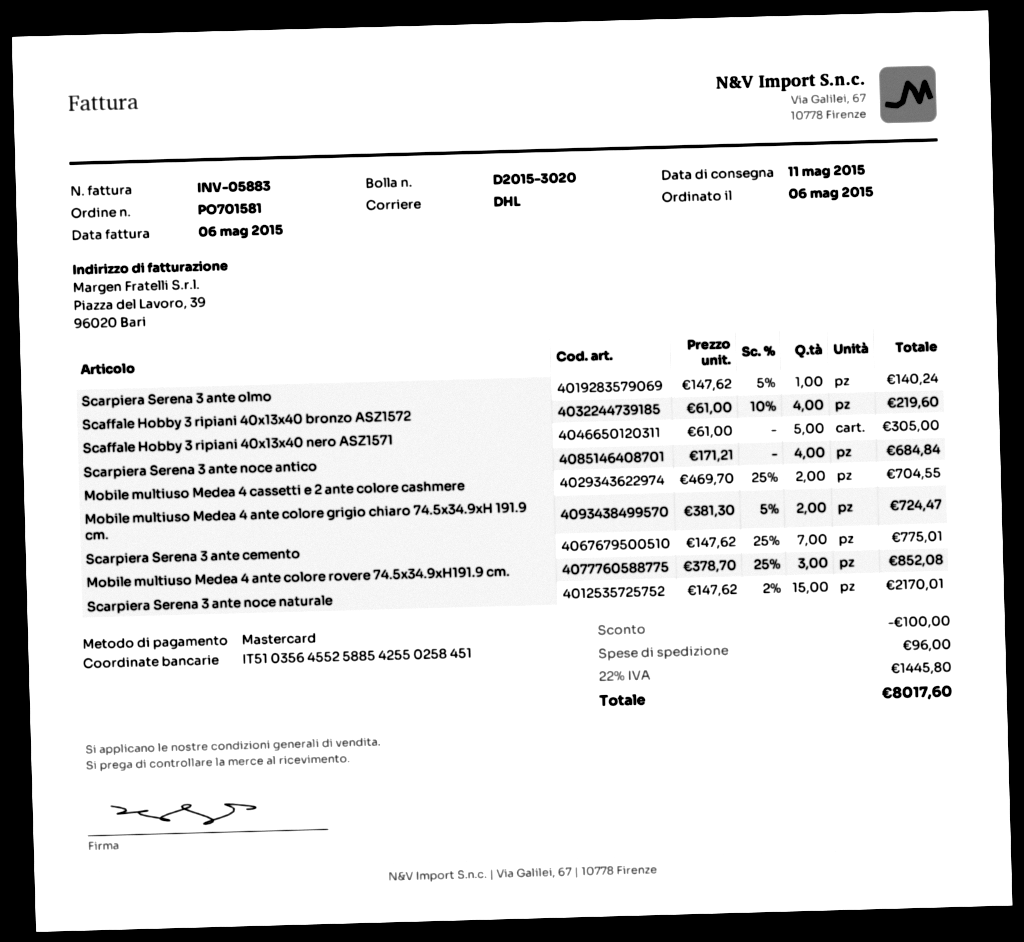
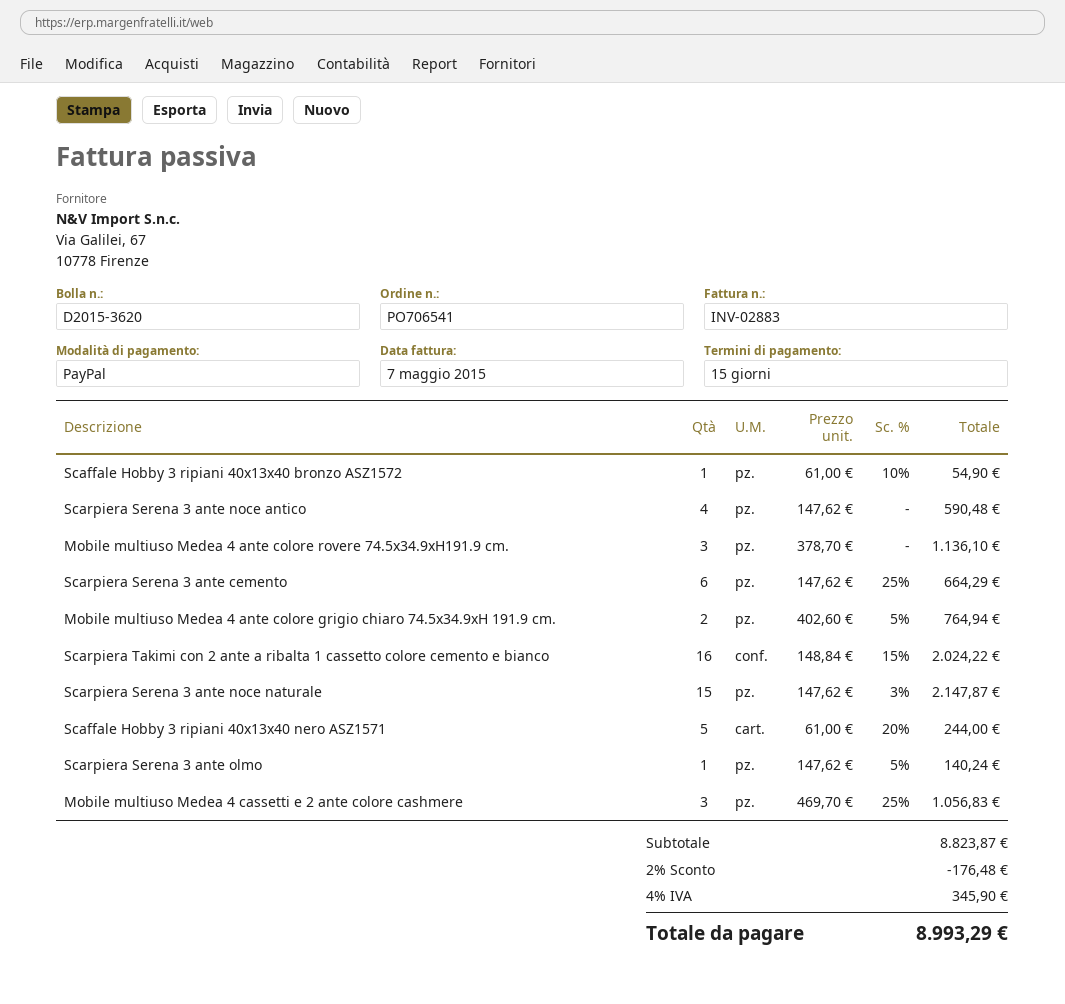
order number: PO701581 -> PO706541
delivery note number: D2015-3020 -> D2015-3620
invoice number: INV-05883 -> INV-02883
invoice date: 2015-05-06 -> 2015-05-07
payment method: Mastercard -> PayPal
Scaffale Hobby 3 ripiani 40x13x40 bronzo ASZ1572: 4 x 61.00 - 10% = 219.60 -> 1 x 61.00 - 10% = 54.90
Scaffale Hobby 3 ripiani 40x13x40 nero ASZ1571: 5 x 61.00 = 305.00 -> 5 x 61.00 - 20% = 244.00
Scarpiera Serena 3 ante noce antico: 4 x 171.21 = 684.84 -> 4 x 147.62 = 590.48
Mobile multiuso Medea 4 cassetti e 2 ante colore cashmere: 2 x 469.70 - 25% = 704.55 -> 3 x 469.70 - 25% = 1056.83
Mobile multiuso Medea 4 ante colore grigio chiaro 74.5x34.9xH 191.9 cm.: 2 x 381.30 - 5% = 724.47 -> 2 x 402.60 - 5% = 764.94
Scarpiera Serena 3 ante cemento: 7 x 147.62 - 25% = 775.01 -> 6 x 147.62 - 25% = 664.29
Mobile multiuso Medea 4 ante colore rovere 74.5x34.9xH191.9 cm.: 3 x 378.70 - 25% = 852.08 -> 3 x 378.70 = 1136.10
Scarpiera Serena 3 ante noce naturale: 15 x 147.62 - 2% = 2170.01 -> 15 x 147.62 - 3% = 2147.87
Scarpiera Takimi con 2 ante a ribalta 1 cassetto colore cemento e bianco: none -> 16 x 148.84 - 15% = 2024.22
discount: 100.00 -> 176.48
shipping: 96.00 -> none
tax: 22% = 1445.80 -> 4% = 345.90
total: 8017.60 -> 8993.29

